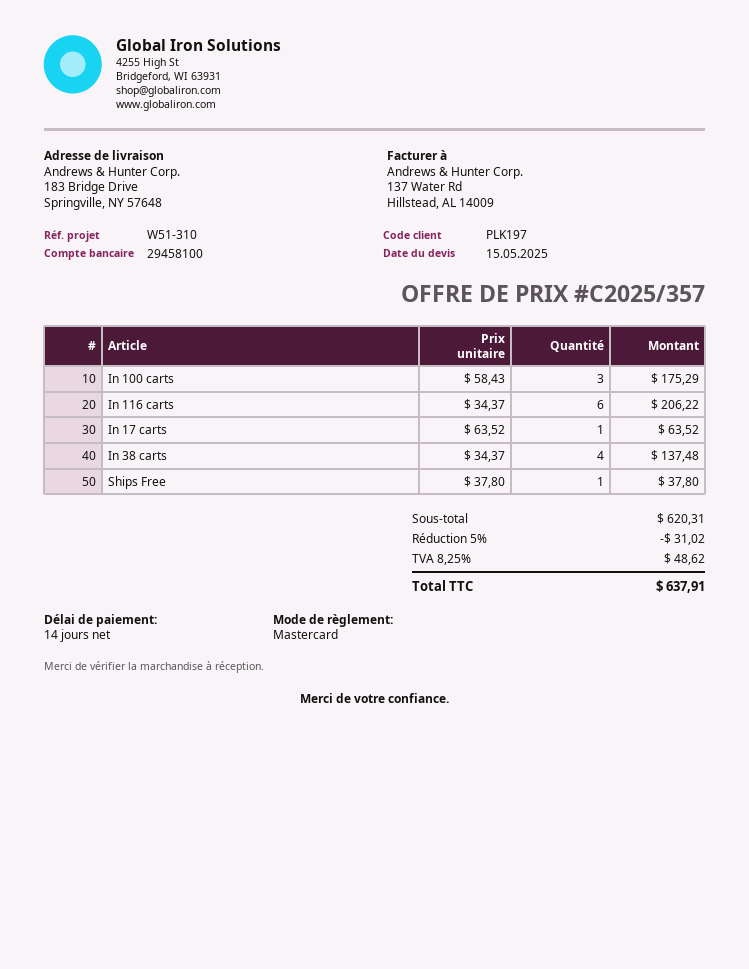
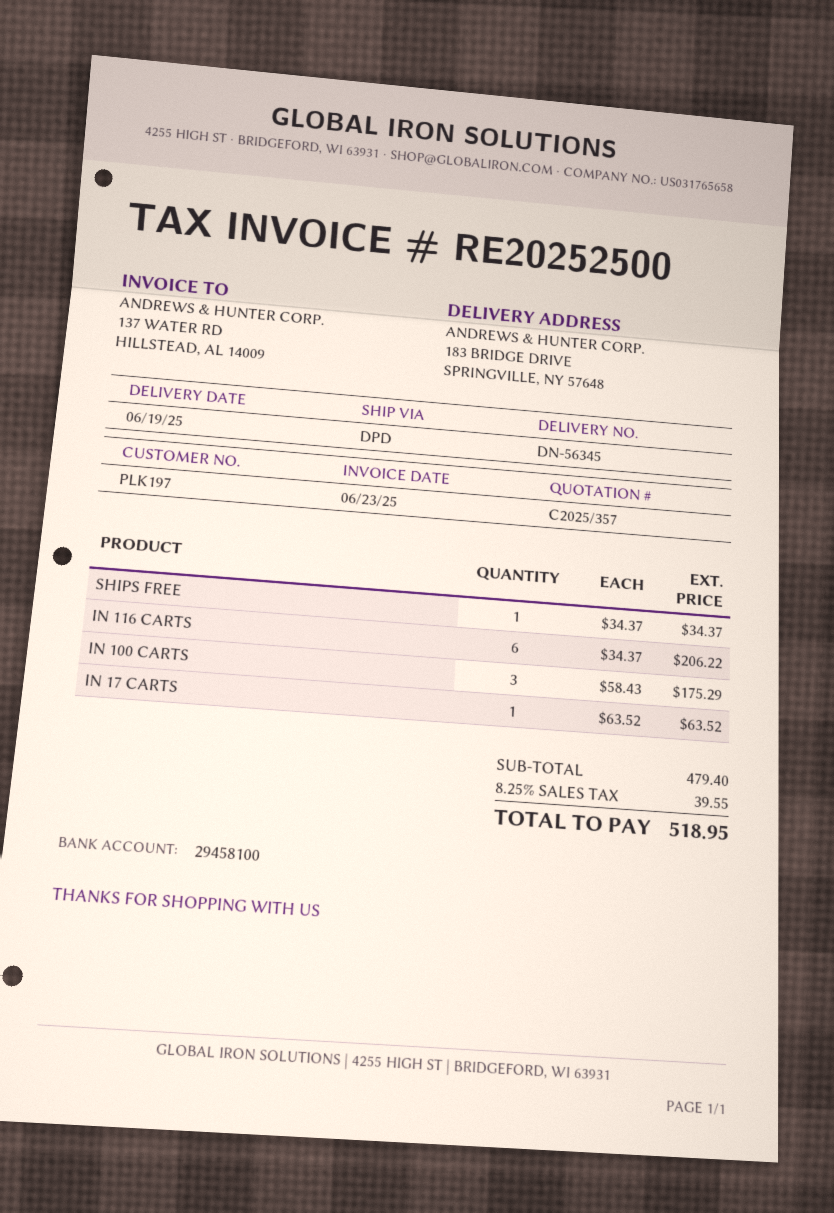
In 38 carts: 4 x 34.37 = 137.48 -> none
Ships Free: 1 x 37.80 = 37.80 -> 1 x 34.37 = 34.37
subtotal: 620.31 -> 479.40
discount: 5% = 31.02 -> none
tax: 8.25% = 48.62 -> 8.25% = 39.55
total: 637.91 -> 518.95

